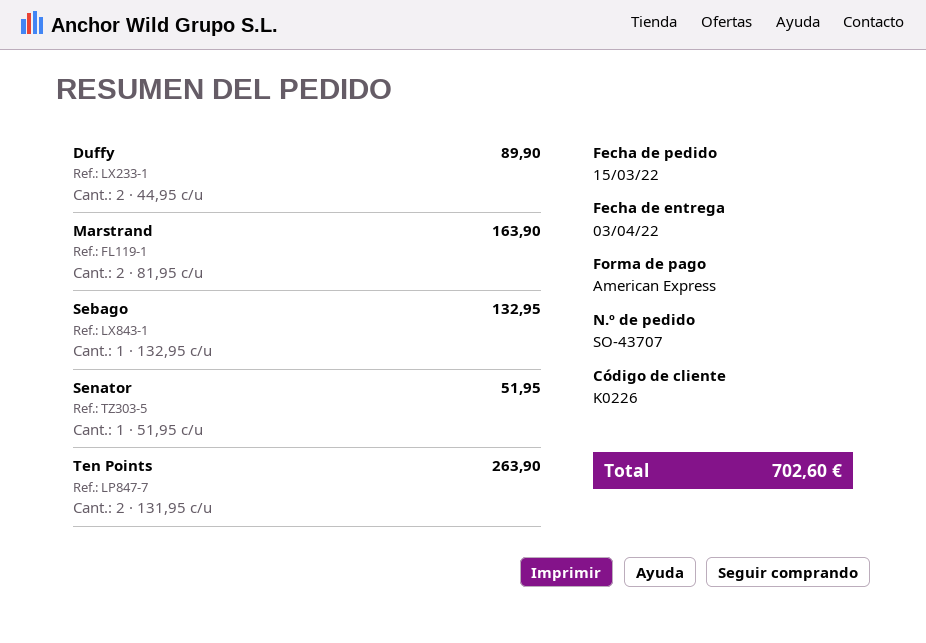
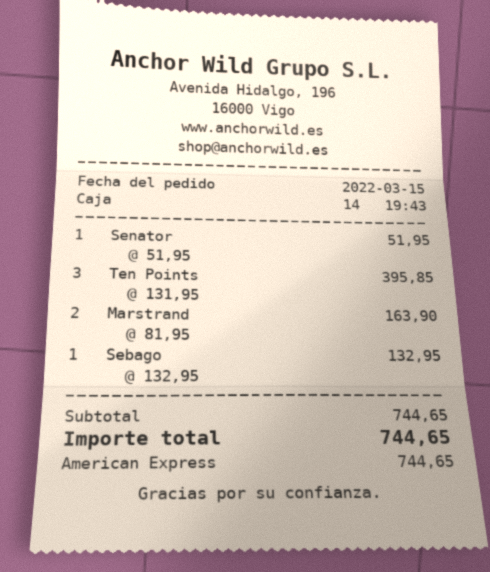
Duffy: 2 x 44.95 = 89.90 -> none
Ten Points: 2 x 131.95 = 263.90 -> 3 x 131.95 = 395.85
total: 702.60 -> 744.65

